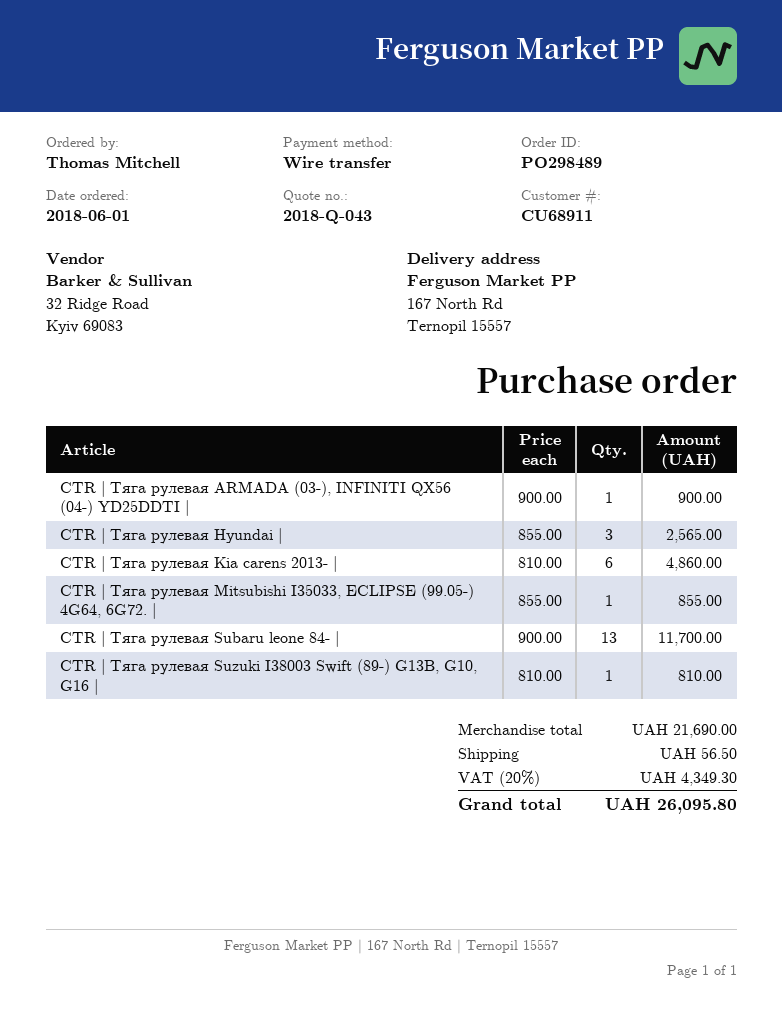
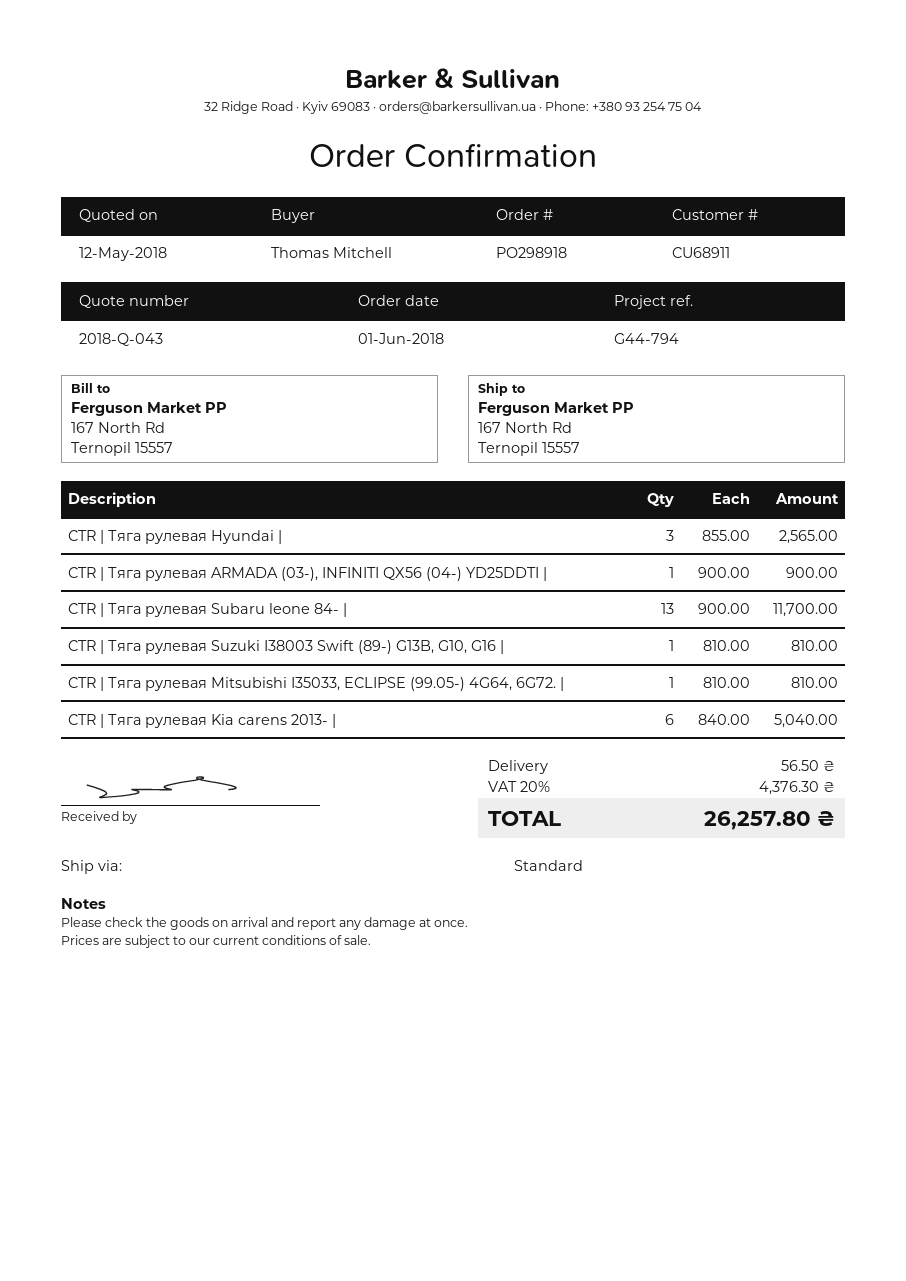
order number: PO298489 -> PO298918
CTR | Тяга рулевая Kia carens 2013- |: 6 x 810.00 = 4860.00 -> 6 x 840.00 = 5040.00
CTR | Тяга рулевая Mitsubishi I35033, ECLIPSE (99.05-) 4G64, 6G72. |: 1 x 855.00 = 855.00 -> 1 x 810.00 = 810.00
tax: 20% = 4349.30 -> 20% = 4376.30
total: 26095.80 -> 26257.80

